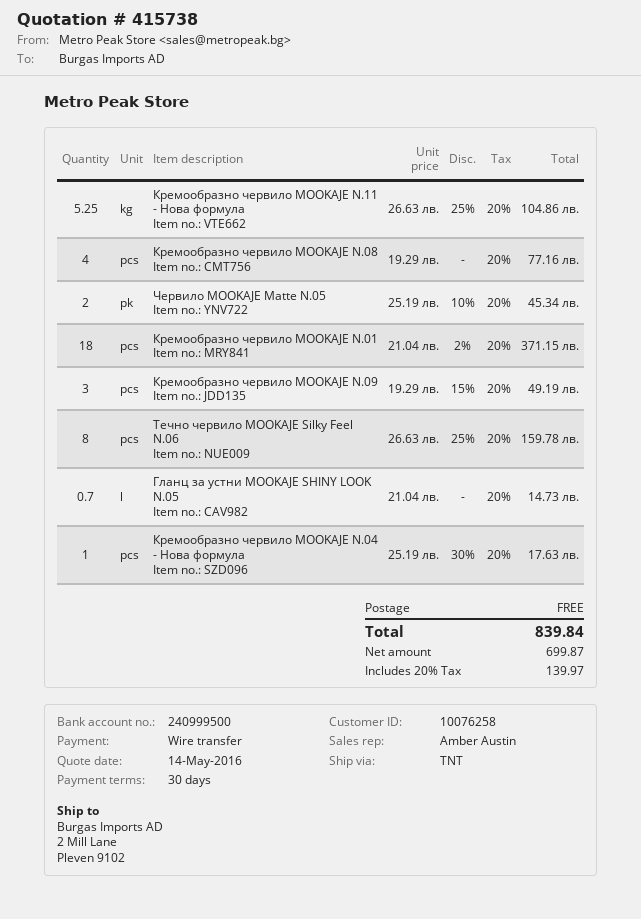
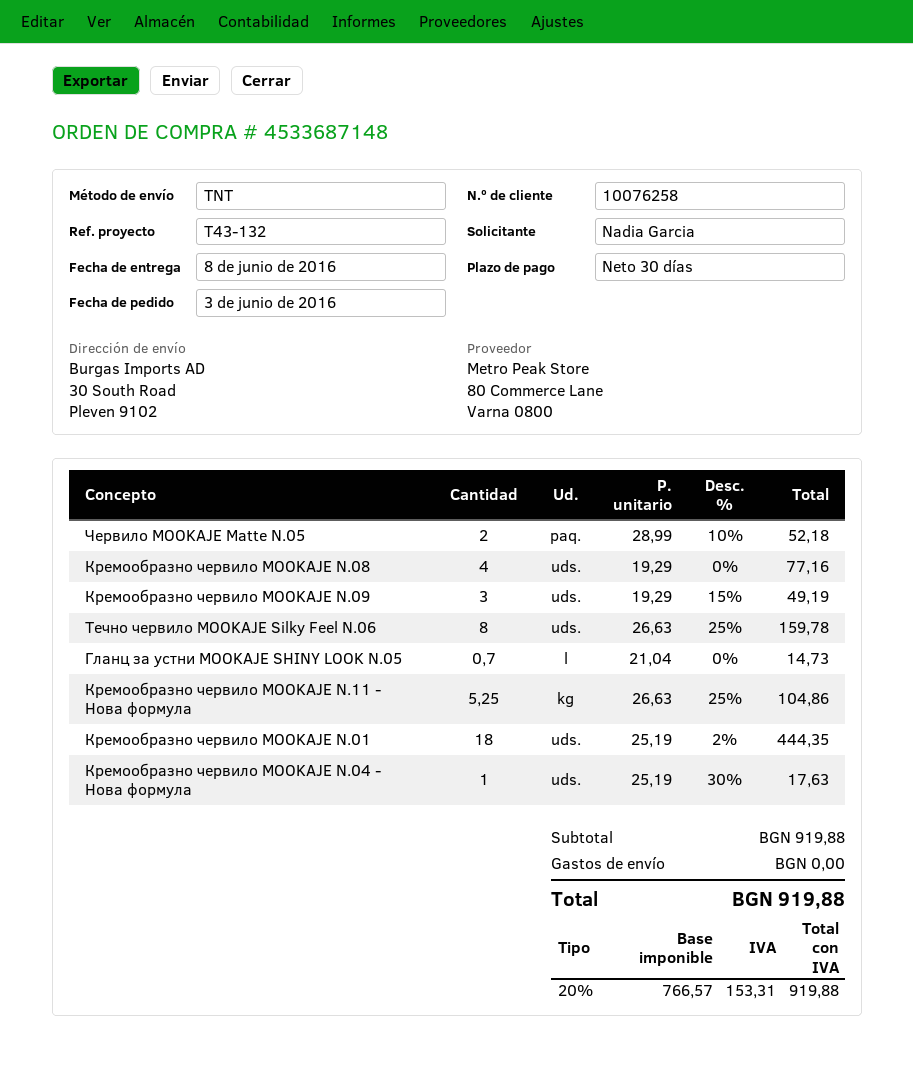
ship to: 2 Mill Lane, Pleven 9102 -> 30 South Road, Pleven 9102
Червило MOOKAJE Matte N.05: 2 x 25.19 - 10% = 45.34 -> 2 x 28.99 - 10% = 52.18
Кремообразно червило MOOKAJE N.01: 18 x 21.04 - 2% = 371.15 -> 18 x 25.19 - 2% = 444.35
net: 699.87 -> 766.57
tax: 20% = 139.97 -> 20% = 153.31
total: 839.84 -> 919.88

